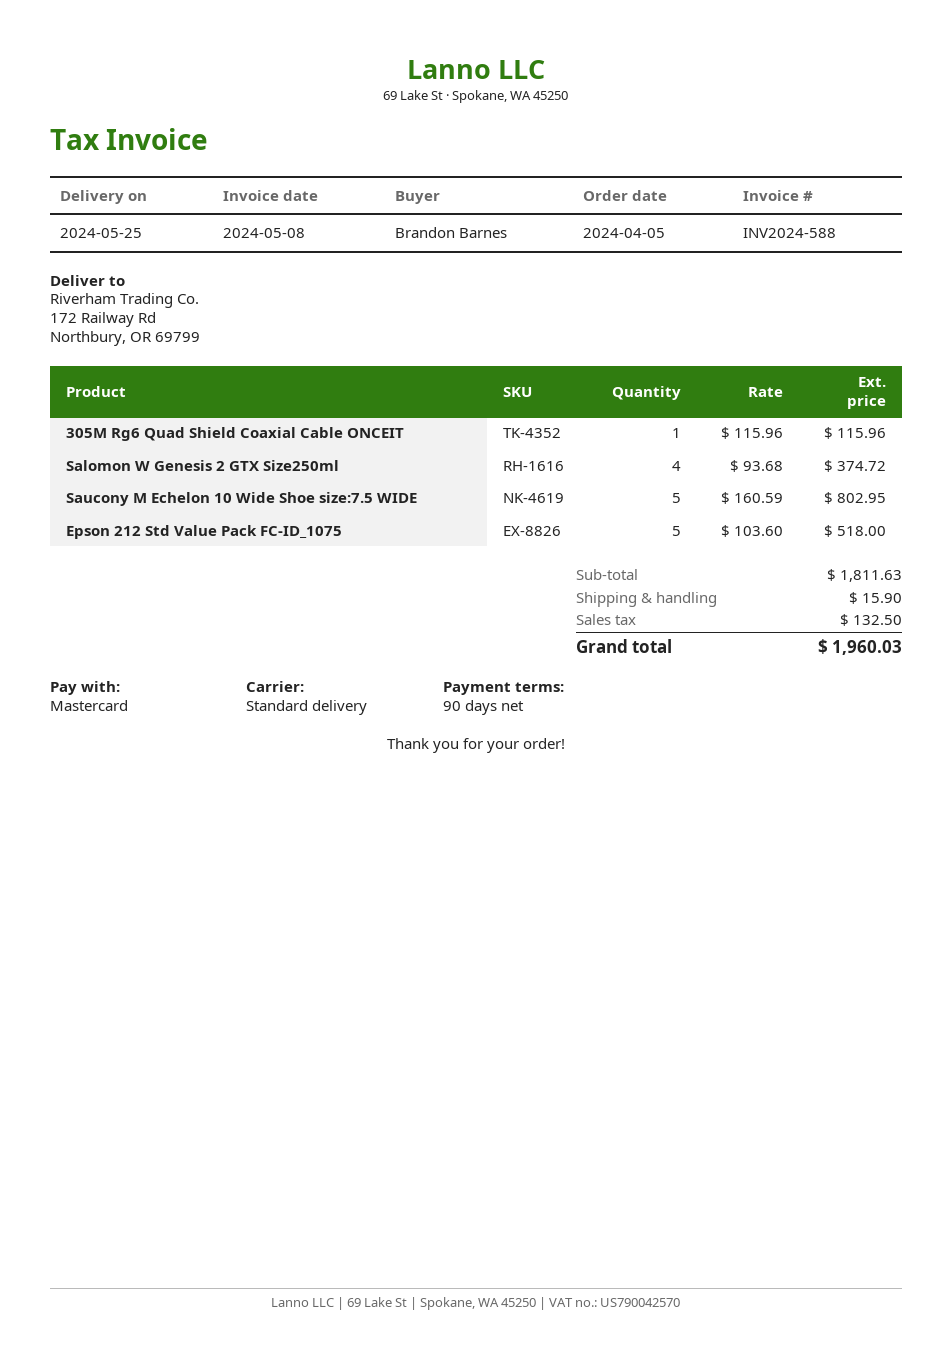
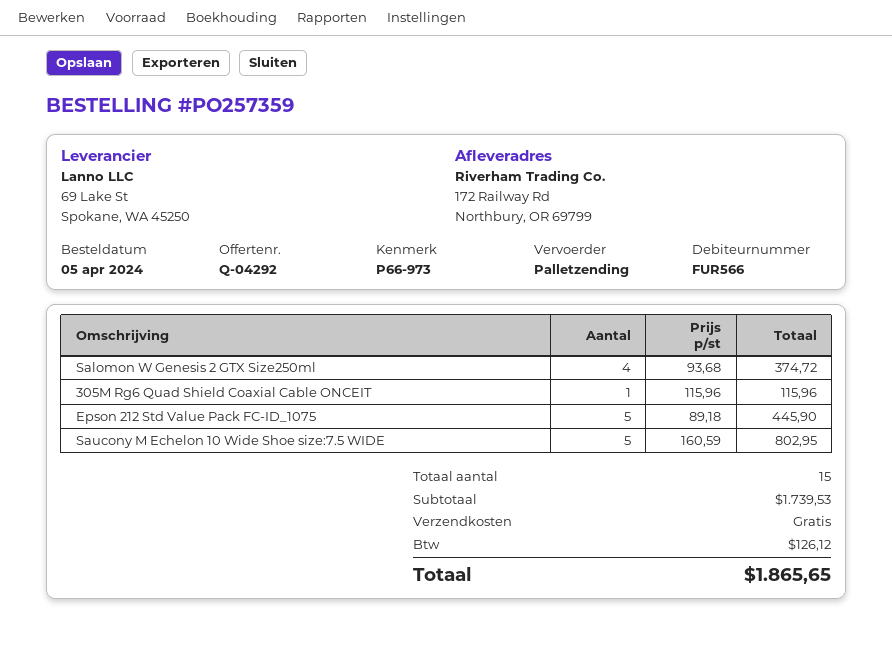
shipping method: standard -> pallet freight
Epson 212 Std Value Pack FC-ID_1075: 5 x 103.60 = 518.00 -> 5 x 89.18 = 445.90
subtotal: 1811.63 -> 1739.53
shipping: 15.90 -> 0.00
tax: 132.50 -> 126.12
total: 1960.03 -> 1865.65

